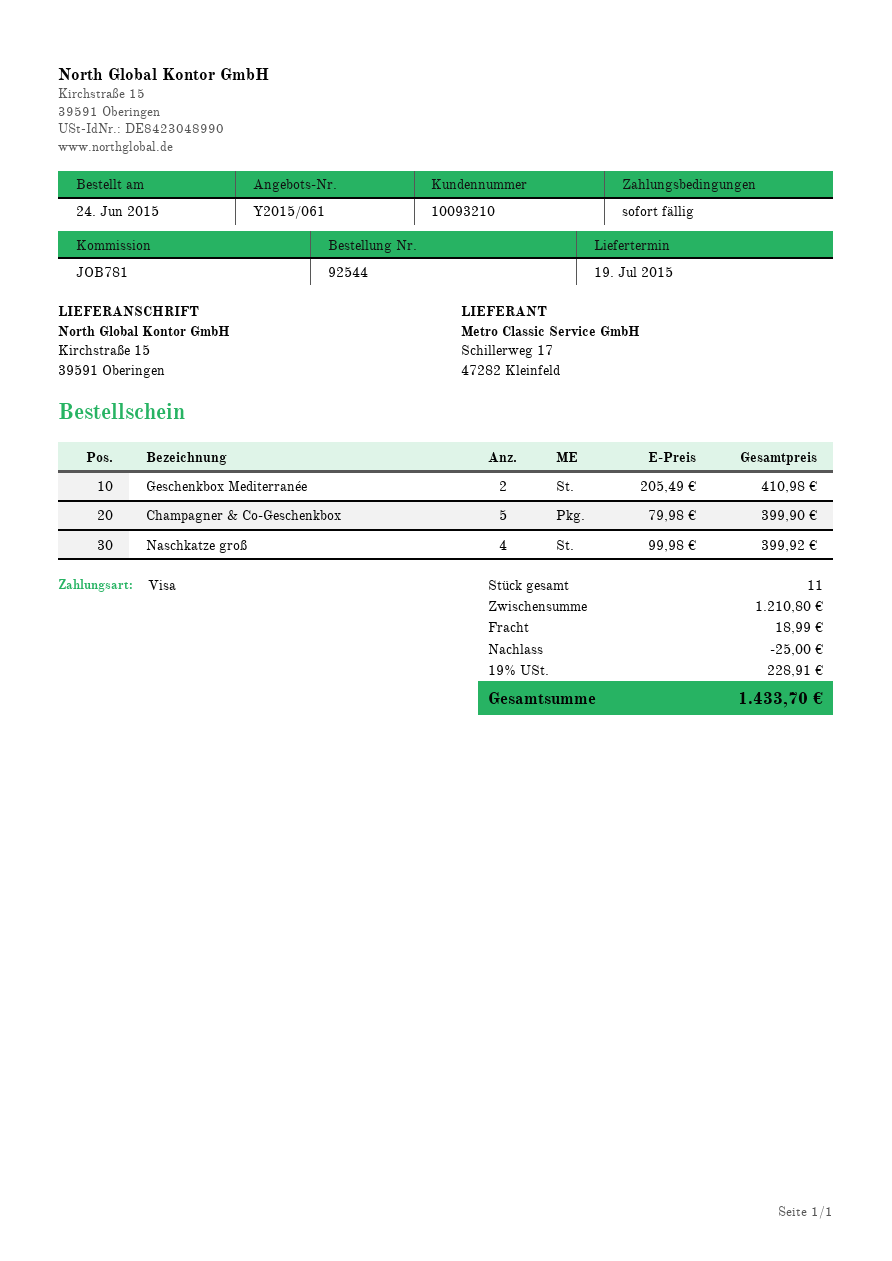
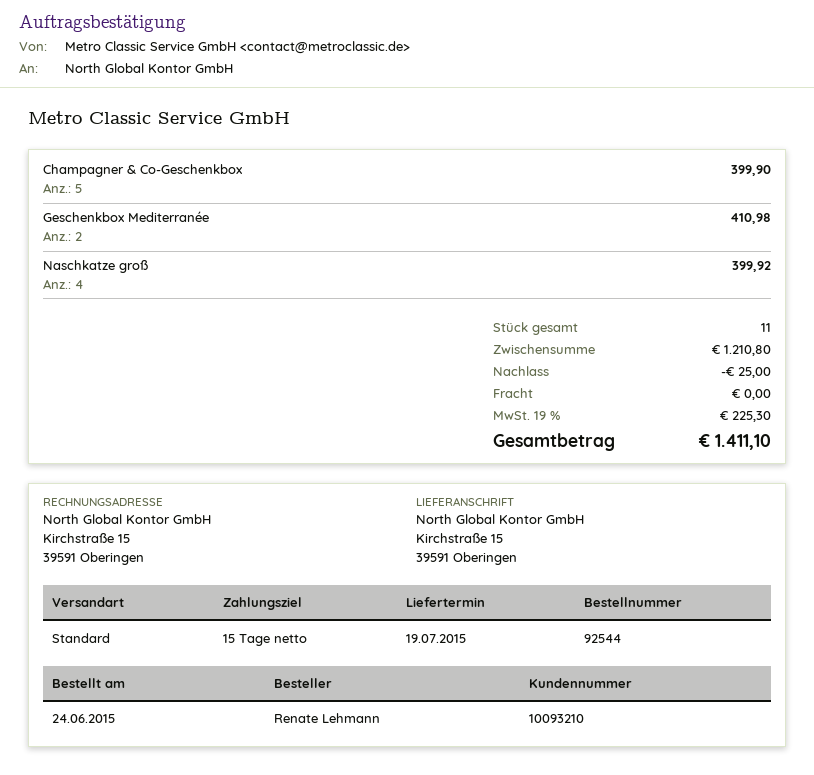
payment terms: on receipt -> 15 days
shipping: 18.99 -> 0.00
tax: 19% = 228.91 -> 19% = 225.30
total: 1433.70 -> 1411.10

